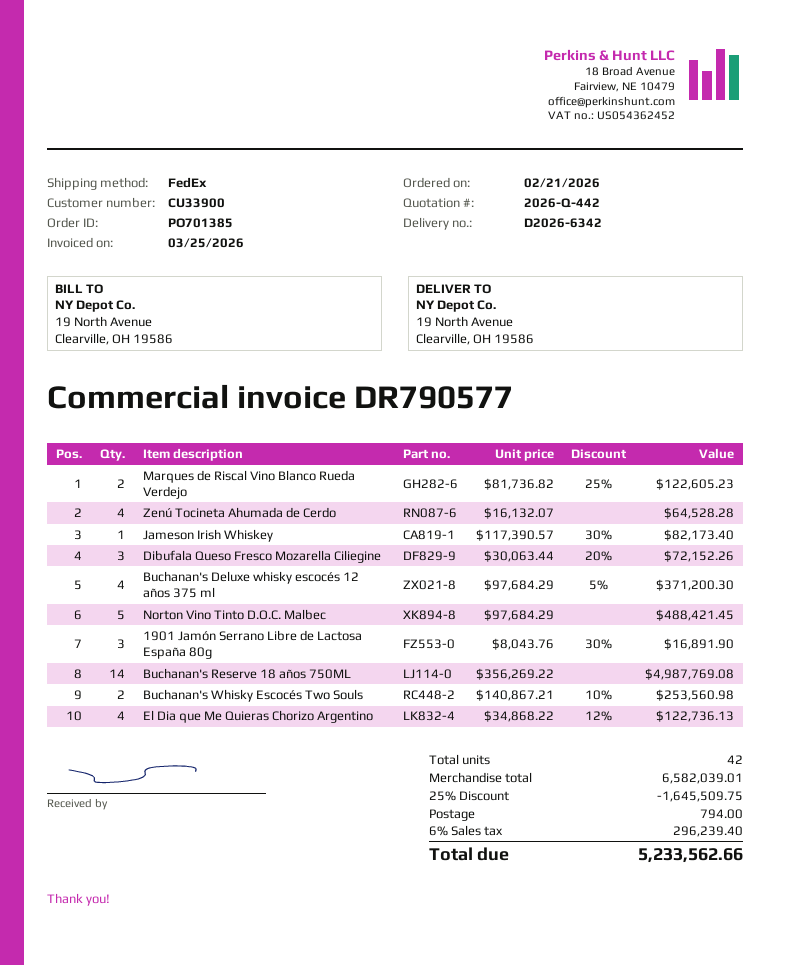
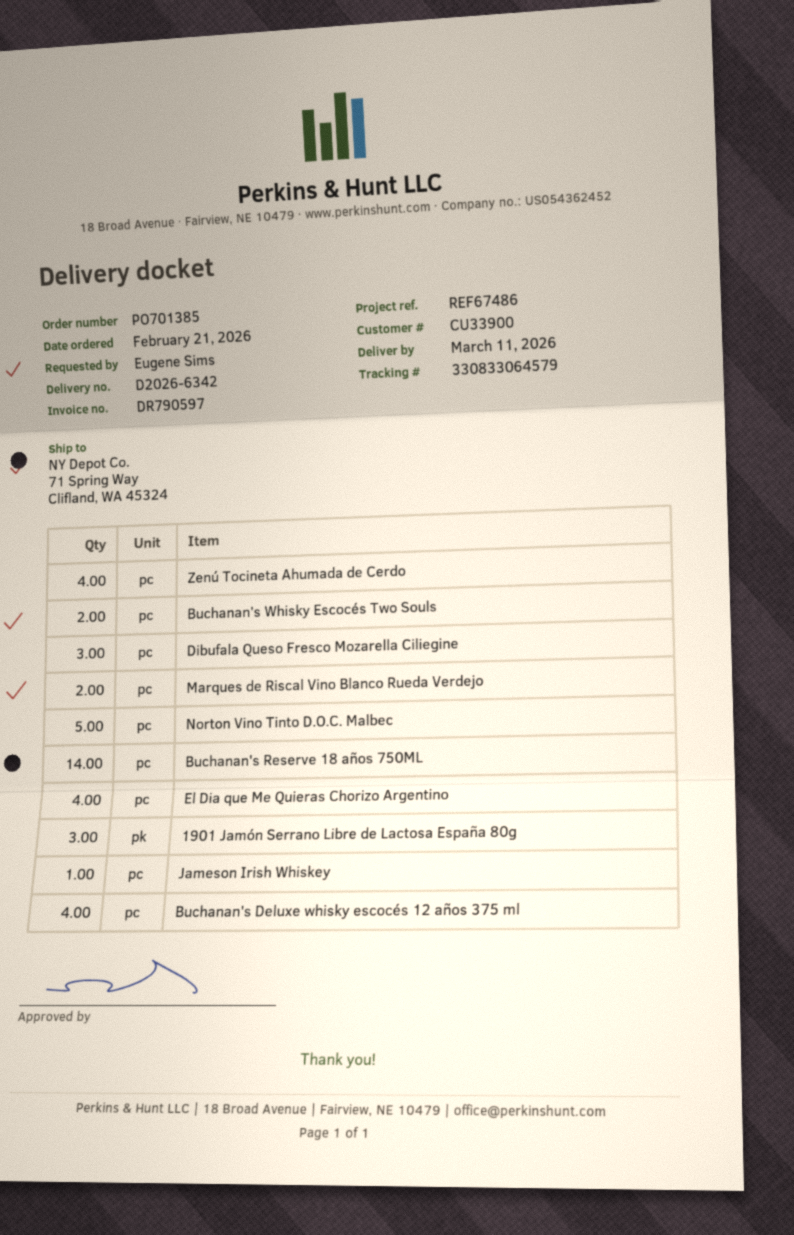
invoice number: DR790577 -> DR790597
ship to: 19 North Avenue, Clearville, OH 19586 -> 71 Spring Way, Clifland, WA 45324

